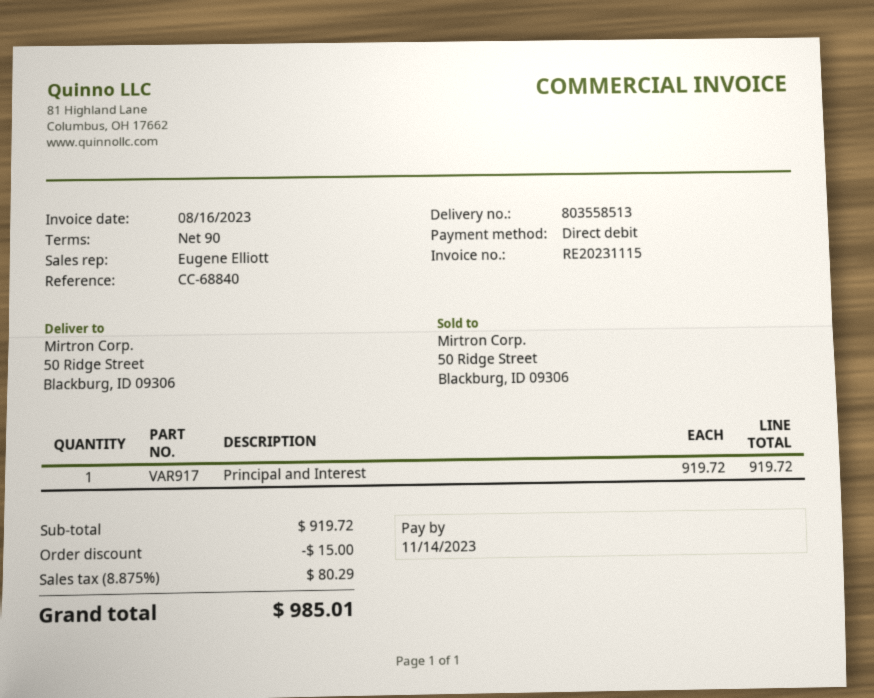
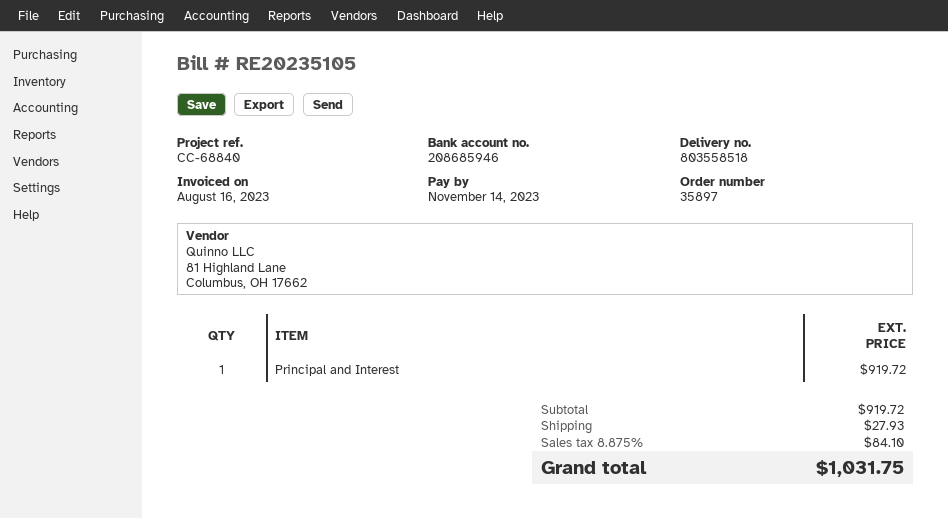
delivery note number: 803558513 -> 803558518
invoice number: RE20231115 -> RE20235105
discount: 15.00 -> none
shipping: none -> 27.93
tax: 8.875% = 80.29 -> 8.875% = 84.10
total: 985.01 -> 1031.75

